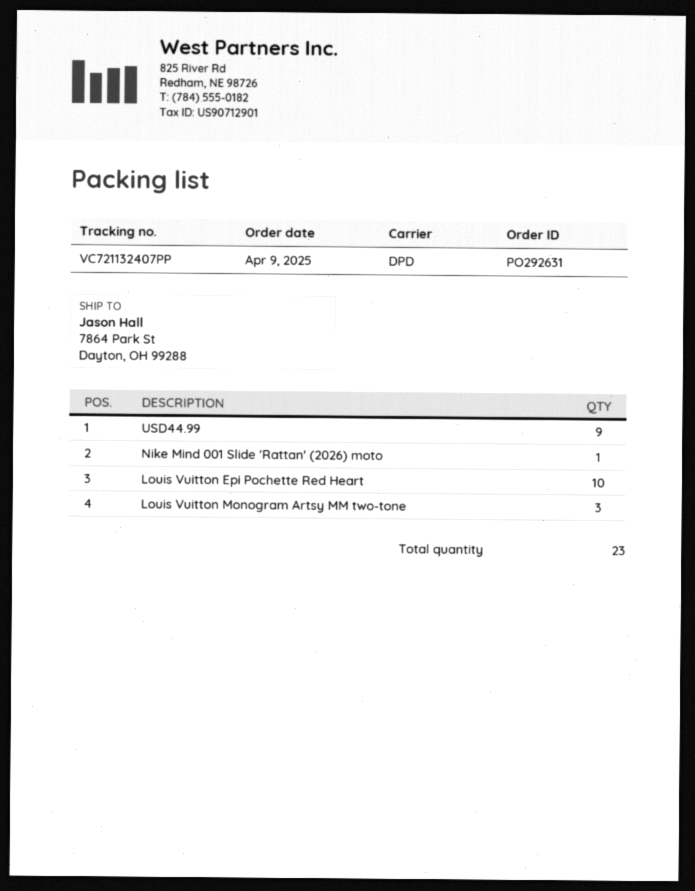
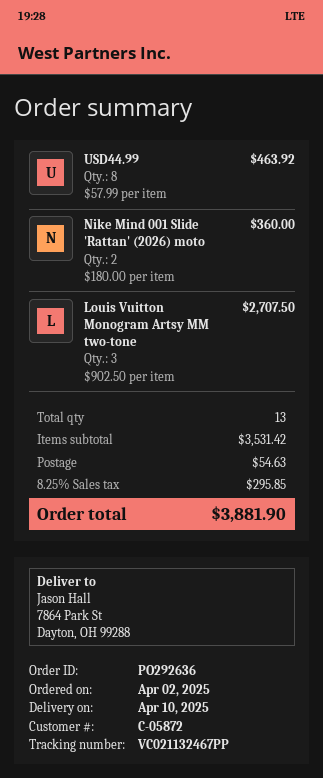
order number: PO292631 -> PO292636
order date: 2025-04-09 -> 2025-04-02
tracking number: VC721132407PP -> VC021132467PP
USD44.99: 9 -> 8
Nike Mind 001 Slide 'Rattan' (2026) moto: 1 -> 2
Louis Vuitton Epi Pochette Red Heart: 10 -> none
total quantity: 23 -> 13

